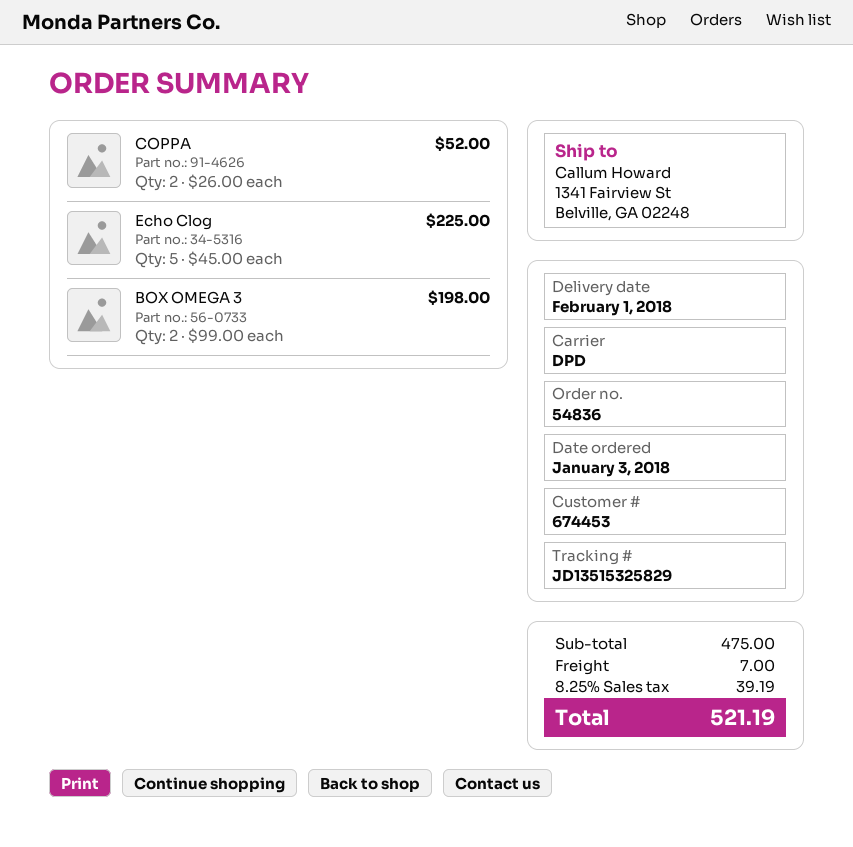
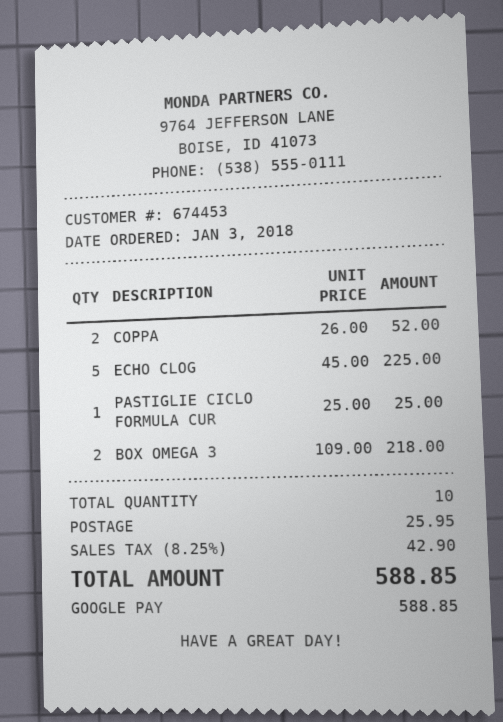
BOX OMEGA 3: 2 x 99.00 = 198.00 -> 2 x 109.00 = 218.00
PASTIGLIE CICLO FORMULA CUR: none -> 1 x 25.00 = 25.00
shipping: 7.00 -> 25.95
tax: 8.25% = 39.19 -> 8.25% = 42.90
total: 521.19 -> 588.85

